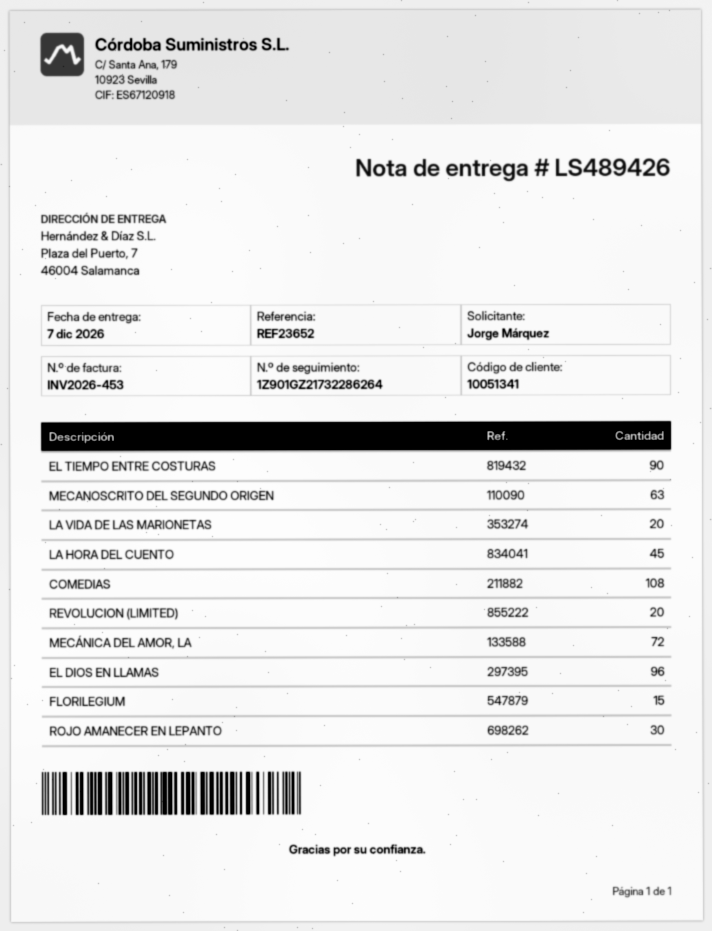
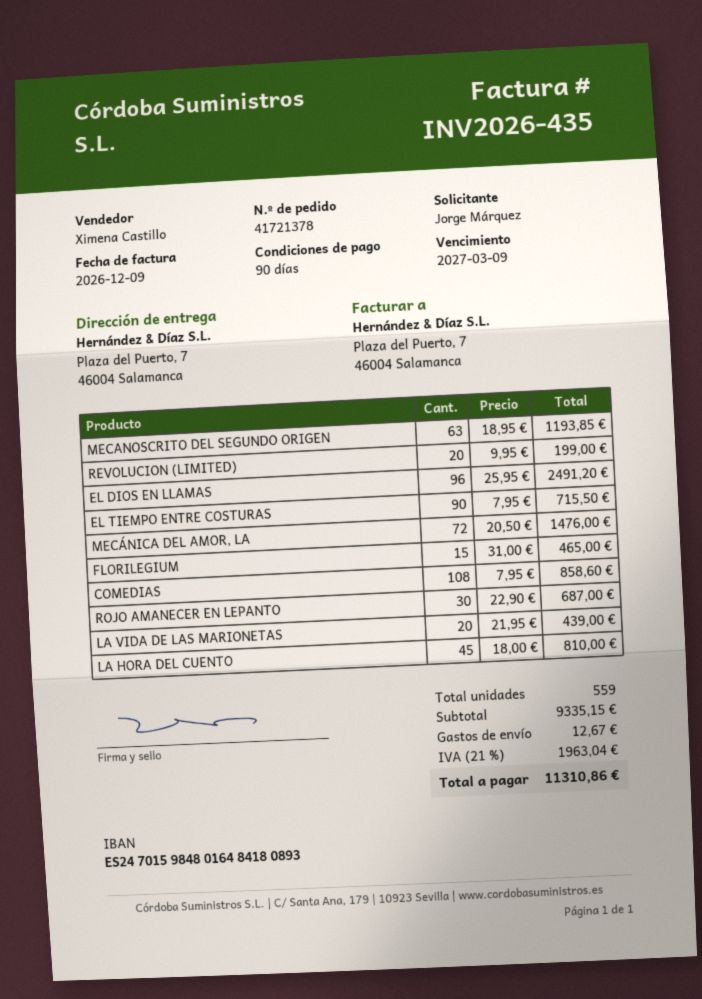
invoice number: INV2026-453 -> INV2026-435

